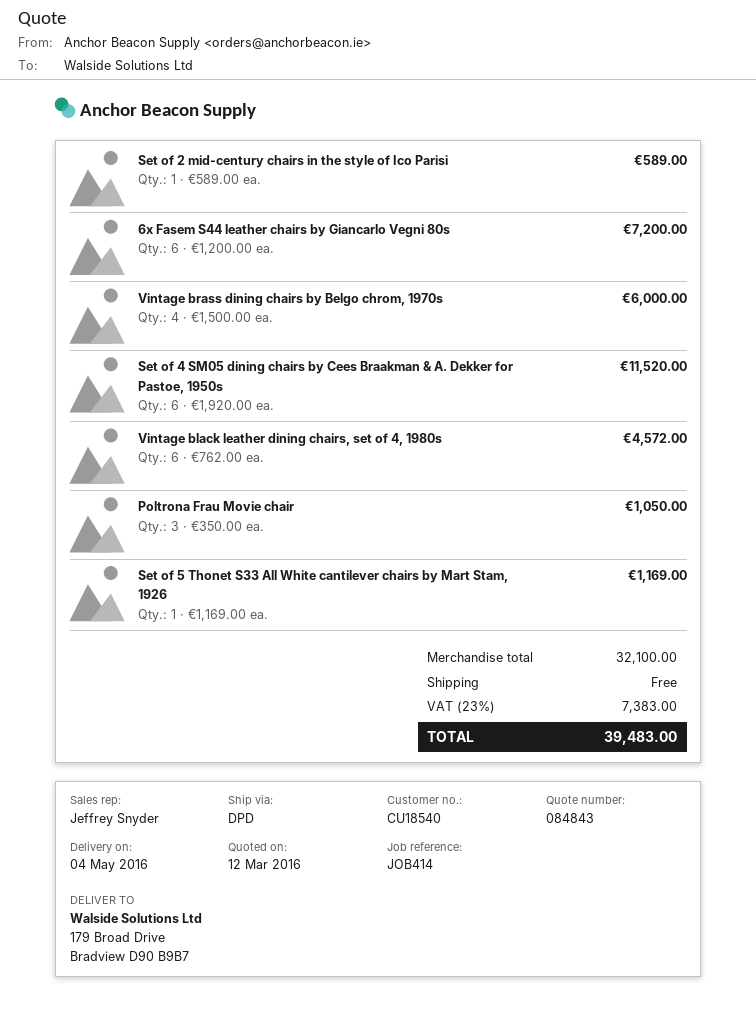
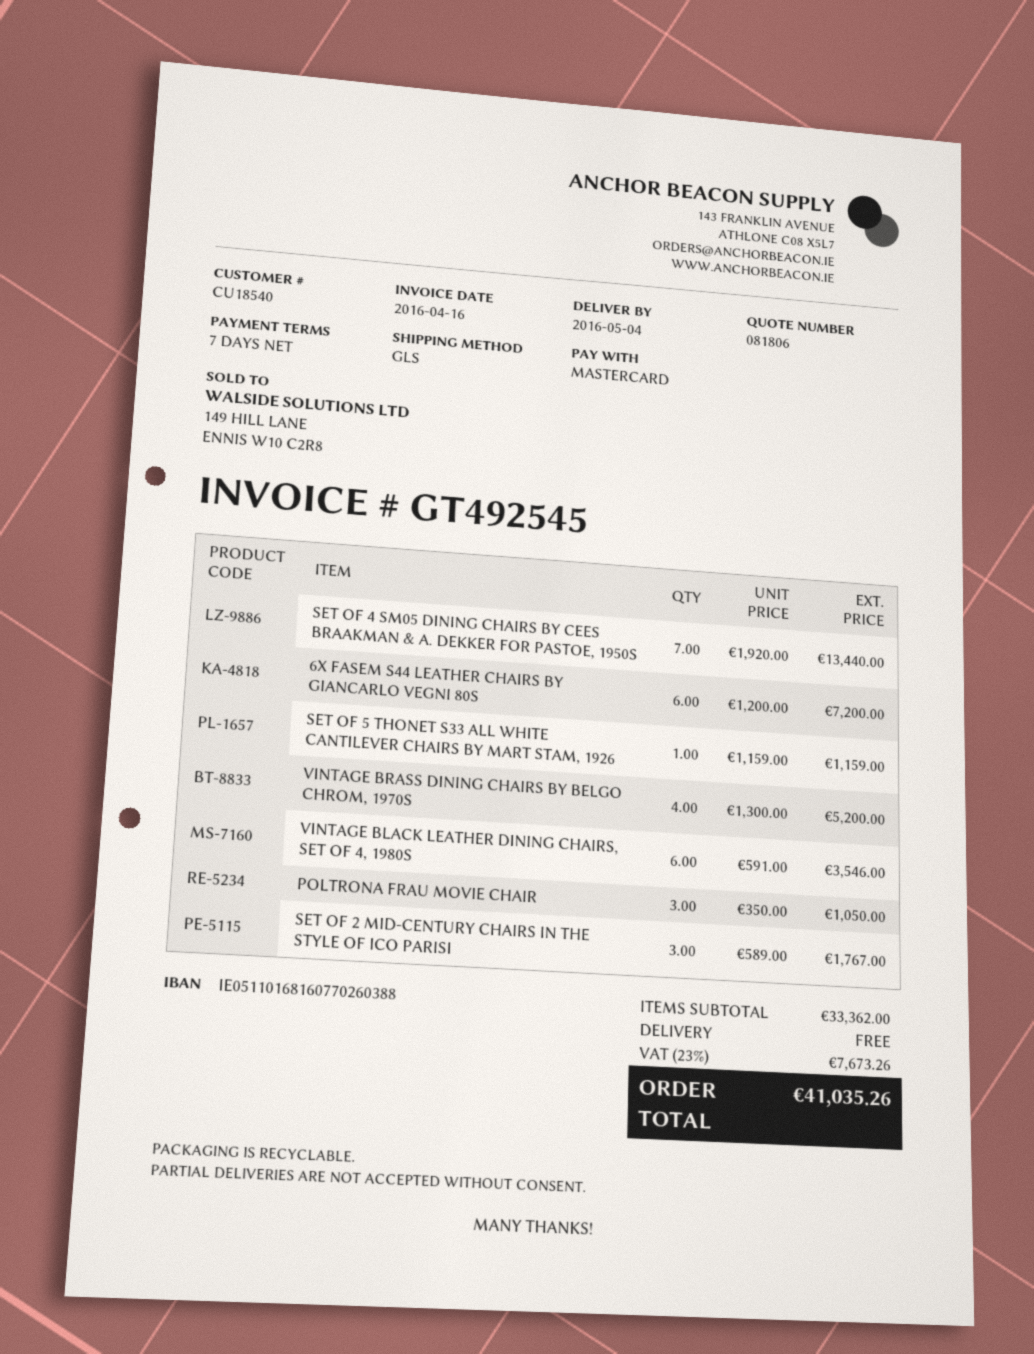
quote number: 084843 -> 081806
shipping method: DPD -> GLS
Set of 2 mid-century chairs in the style of Ico Parisi: 1 x 589.00 = 589.00 -> 3 x 589.00 = 1767.00
Vintage brass dining chairs by Belgo chrom, 1970s: 4 x 1500.00 = 6000.00 -> 4 x 1300.00 = 5200.00
Set of 4 SM05 dining chairs by Cees Braakman & A. Dekker for Pastoe, 1950s: 6 x 1920.00 = 11520.00 -> 7 x 1920.00 = 13440.00
Vintage black leather dining chairs, set of 4, 1980s: 6 x 762.00 = 4572.00 -> 6 x 591.00 = 3546.00
Set of 5 Thonet S33 All White cantilever chairs by Mart Stam, 1926: 1 x 1169.00 = 1169.00 -> 1 x 1159.00 = 1159.00
subtotal: 32100.00 -> 33362.00
tax: 23% = 7383.00 -> 23% = 7673.26
total: 39483.00 -> 41035.26

